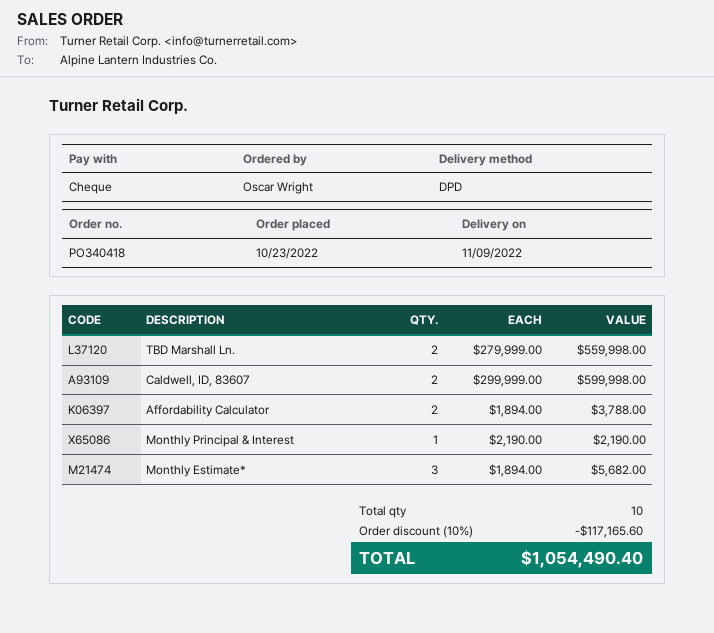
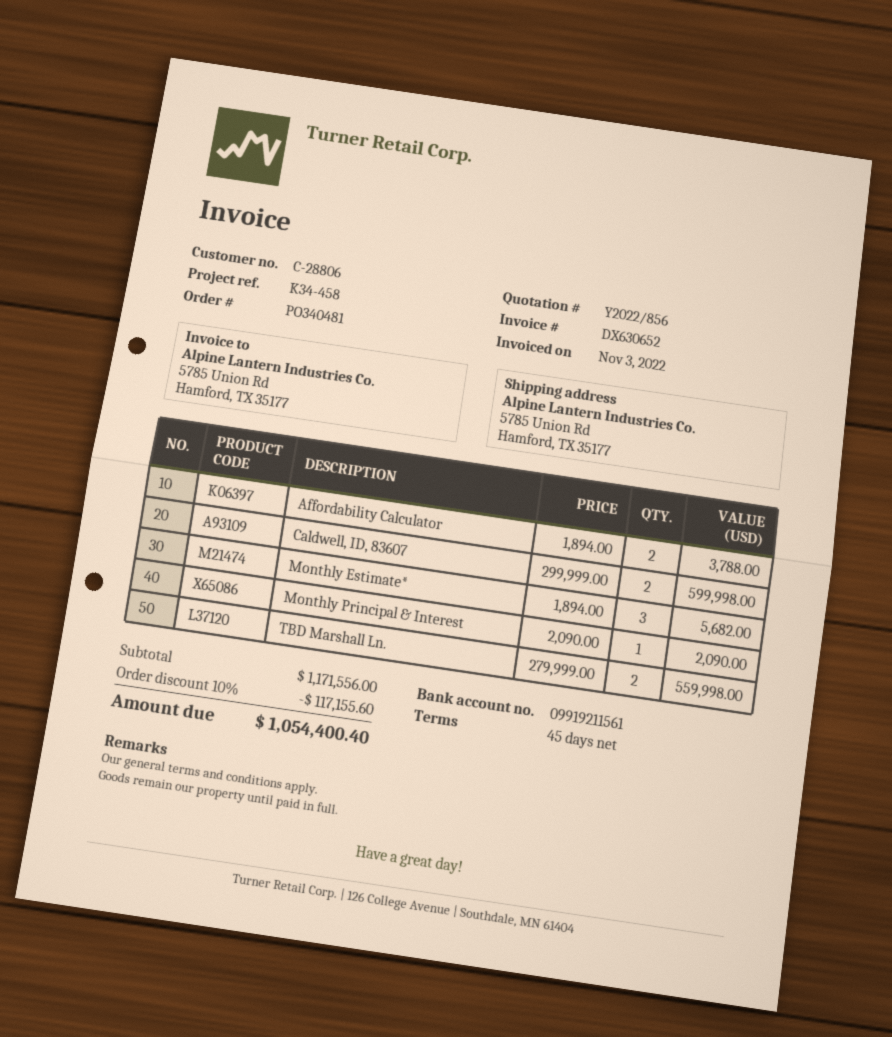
order number: PO340418 -> PO340481
Monthly Principal & Interest: 1 x 2190.00 = 2190.00 -> 1 x 2090.00 = 2090.00
discount: 10% = 117165.60 -> 10% = 117155.60
total: 1054490.40 -> 1054400.40

